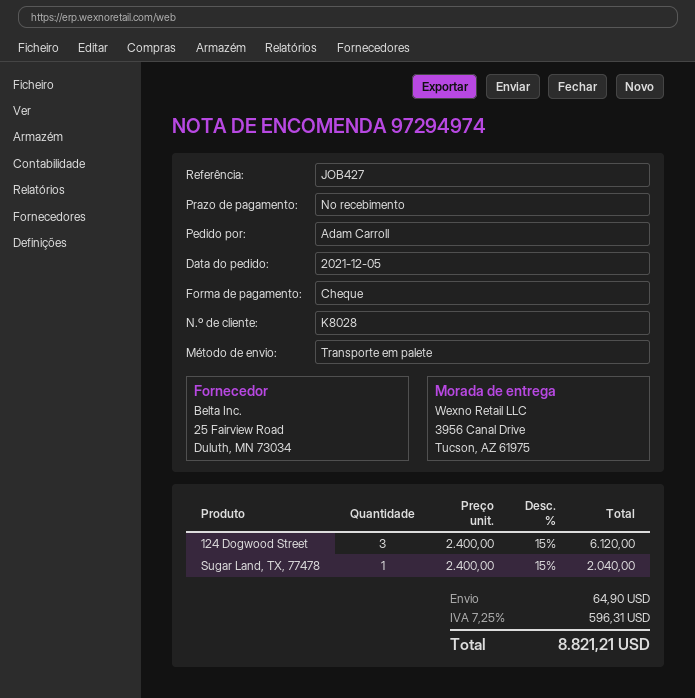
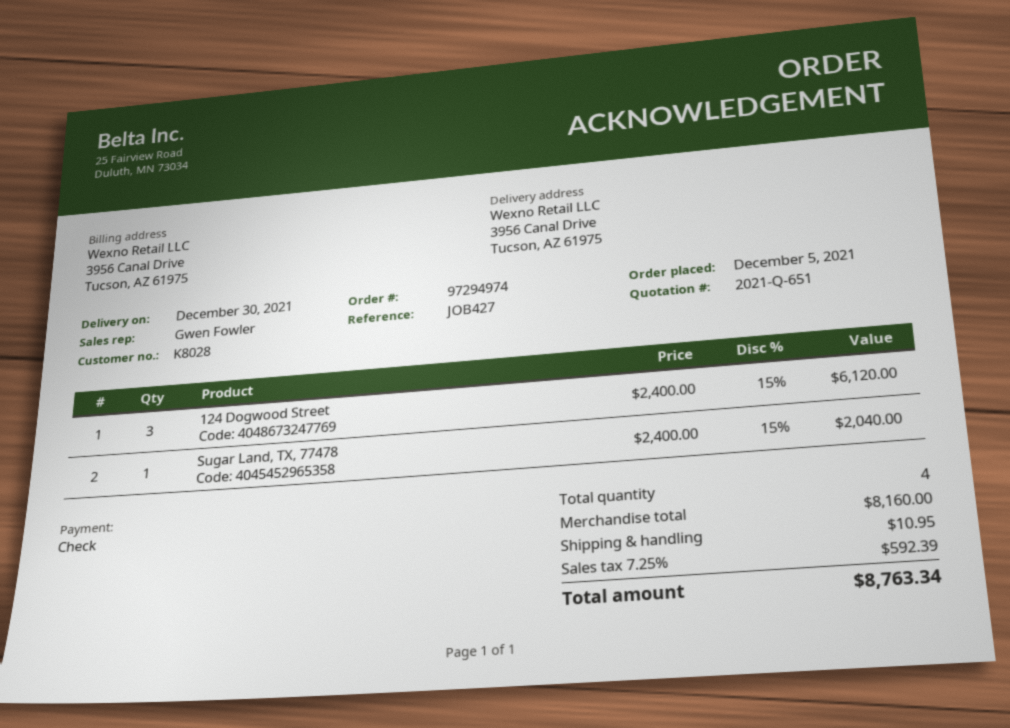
shipping: 64.90 -> 10.95
tax: 7.25% = 596.31 -> 7.25% = 592.39
total: 8821.21 -> 8763.34

